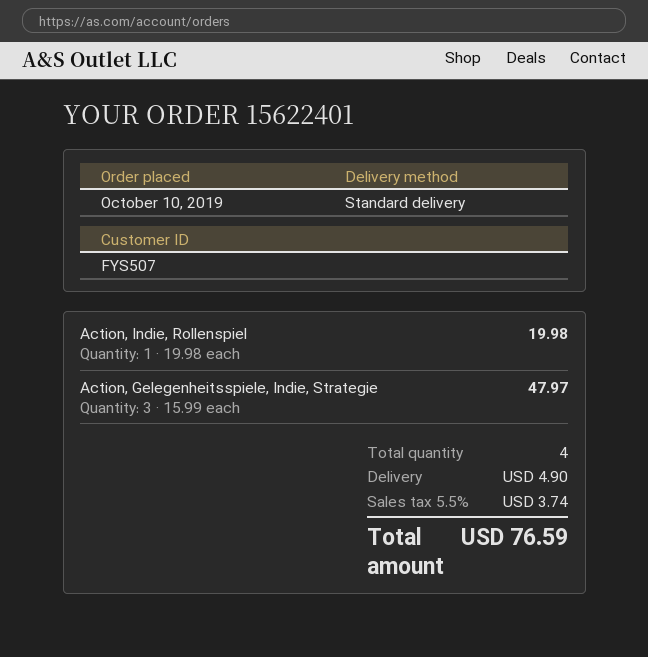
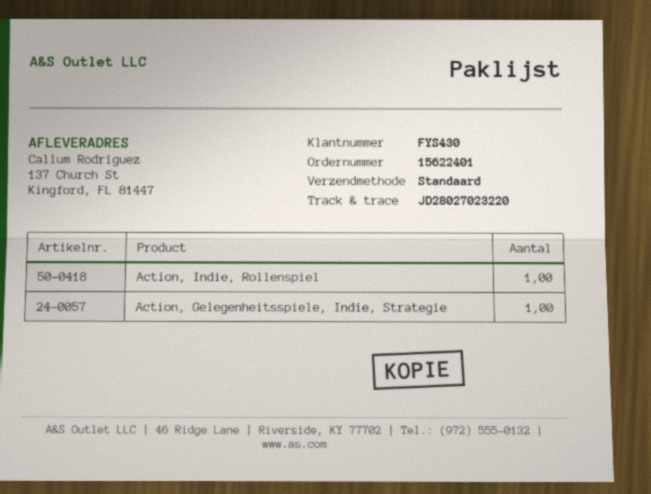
customer number: FYS507 -> FYS430
Action, Gelegenheitsspiele, Indie, Strategie: 3 -> 1

